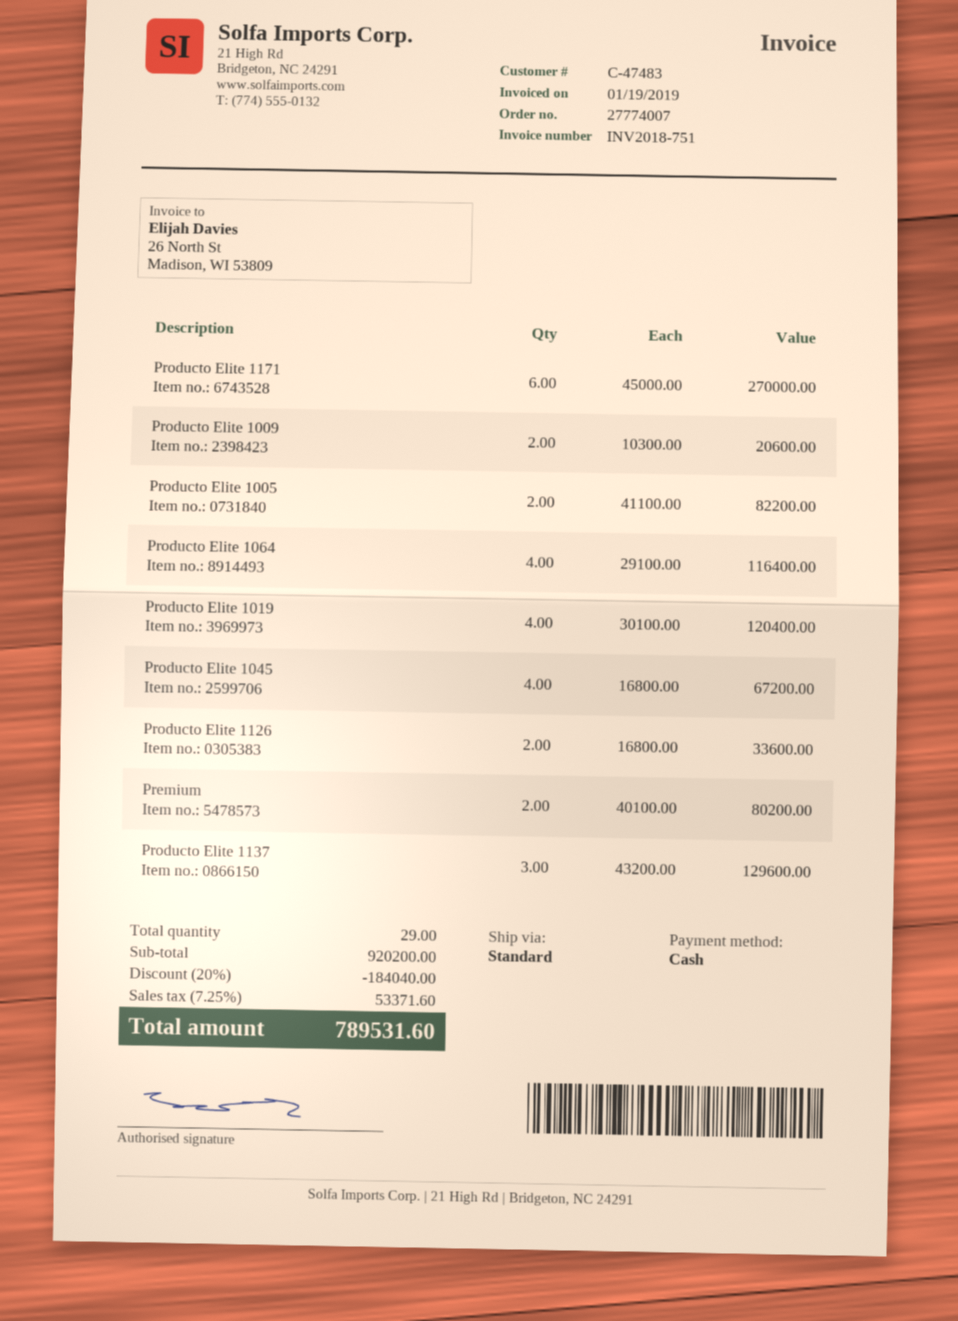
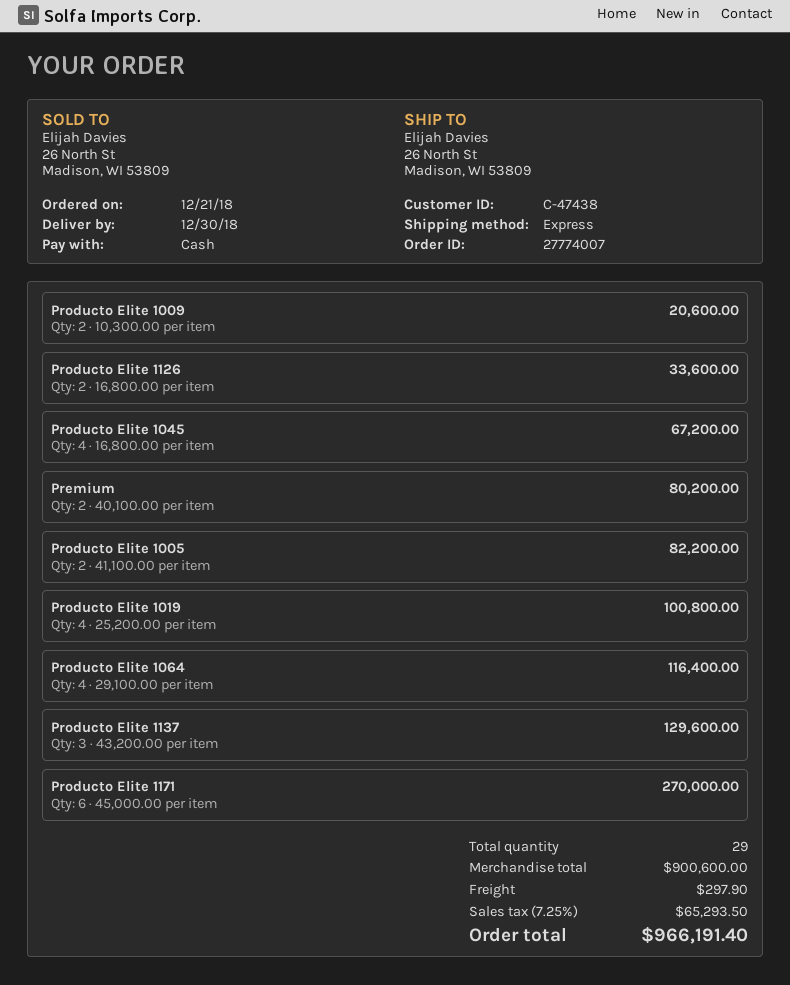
customer number: C-47483 -> C-47438
shipping method: standard -> express
Producto Elite 1019: 4 x 30100.00 = 120400.00 -> 4 x 25200.00 = 100800.00
subtotal: 920200.00 -> 900600.00
discount: 20% = 184040.00 -> none
shipping: none -> 297.90
tax: 7.25% = 53371.60 -> 7.25% = 65293.50
total: 789531.60 -> 966191.40

